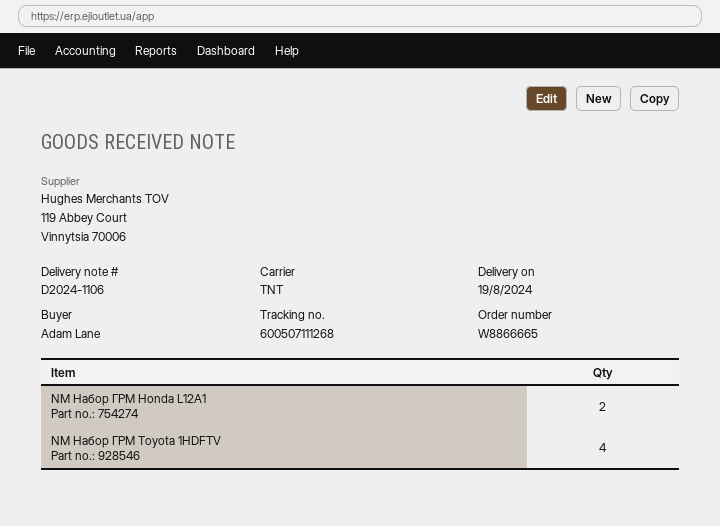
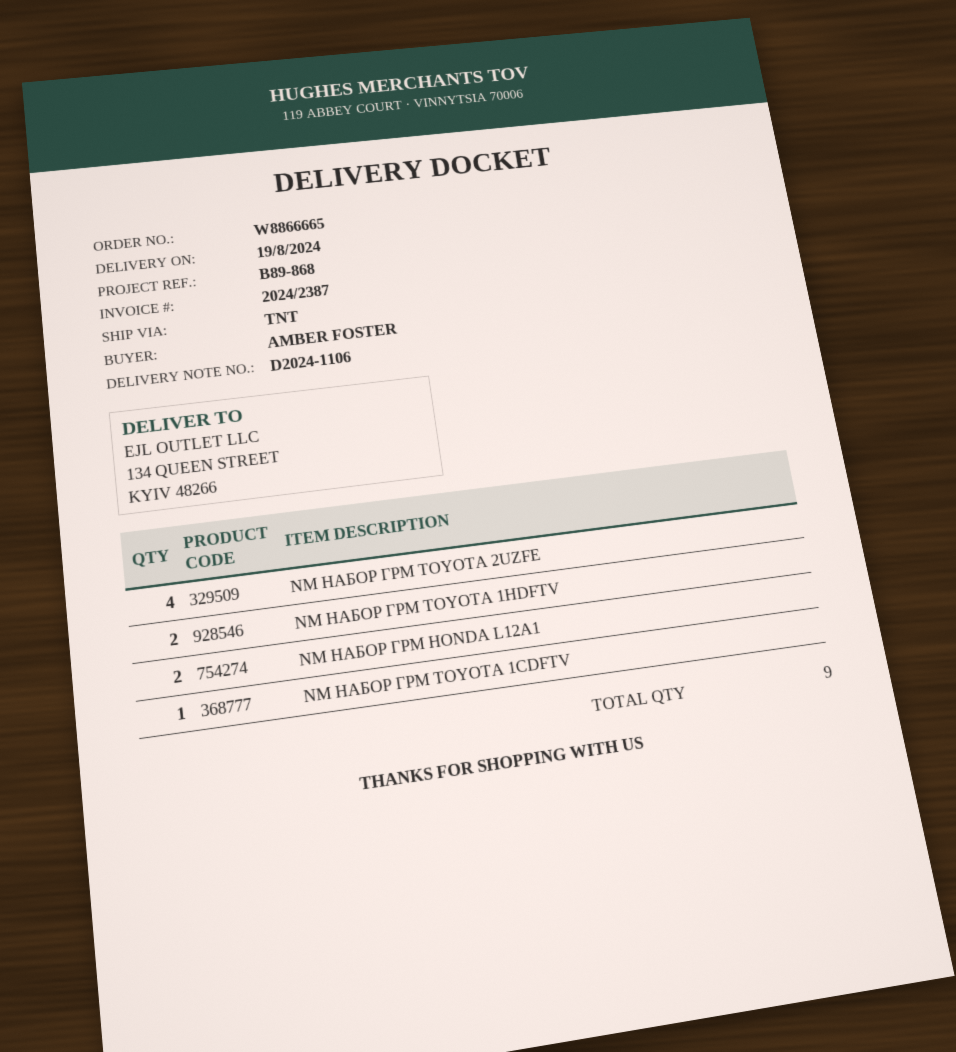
ordered by: Adam Lane -> AMBER FOSTER
NM Набор ГРМ Toyota 1HDFTV: 4 -> 2
NM НАБОР ГРМ TOYOTA 2UZFE: none -> 4
NM НАБОР ГРМ TOYOTA 1CDFTV: none -> 1

